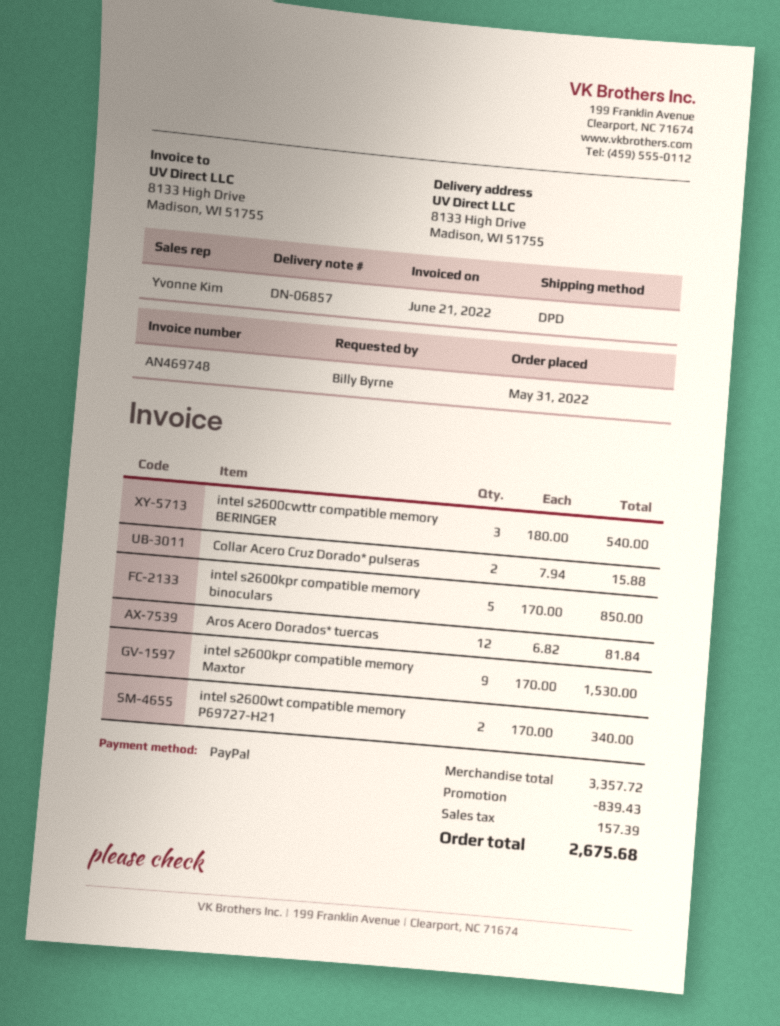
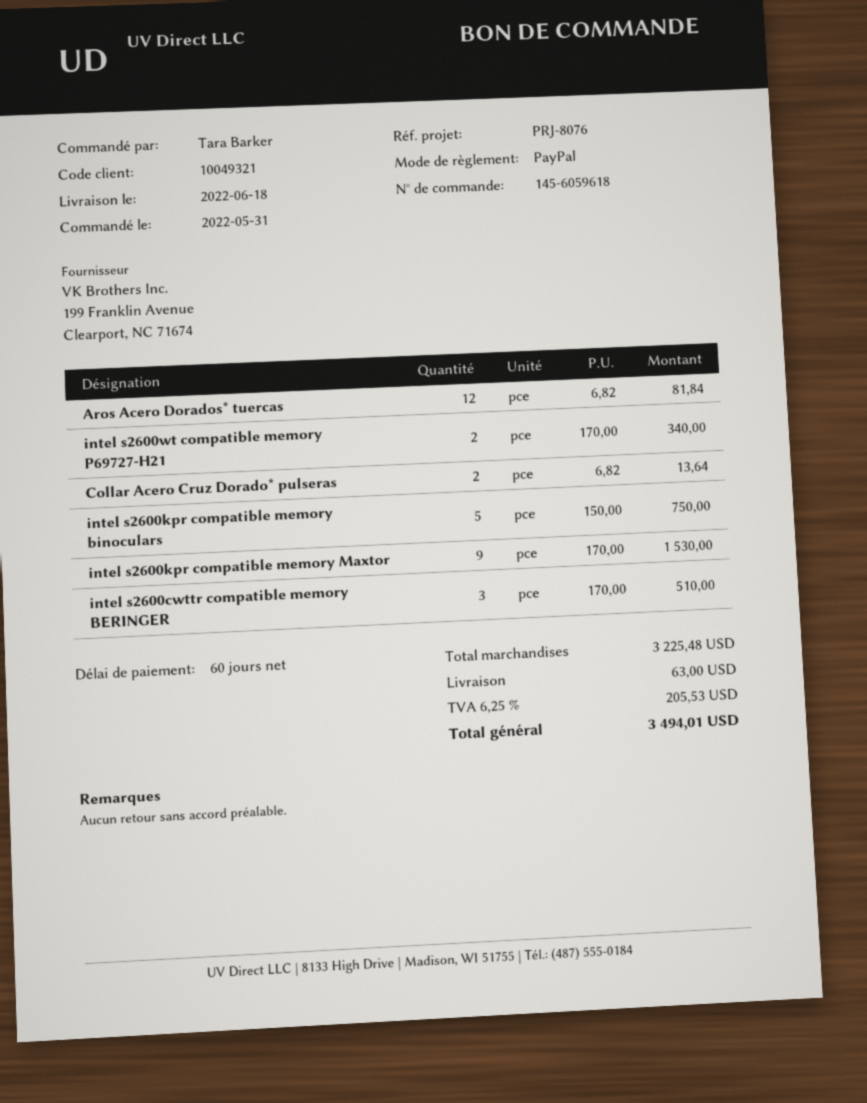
ordered by: Billy Byrne -> Tara Barker
intel s2600cwttr compatible memory BERINGER: 3 x 180.00 = 540.00 -> 3 x 170.00 = 510.00
Collar Acero Cruz Dorado* pulseras: 2 x 7.94 = 15.88 -> 2 x 6.82 = 13.64
intel s2600kpr compatible memory binoculars: 5 x 170.00 = 850.00 -> 5 x 150.00 = 750.00
subtotal: 3357.72 -> 3225.48
discount: 839.43 -> none
shipping: none -> 63.00
tax: 157.39 -> 205.53
total: 2675.68 -> 3494.01

